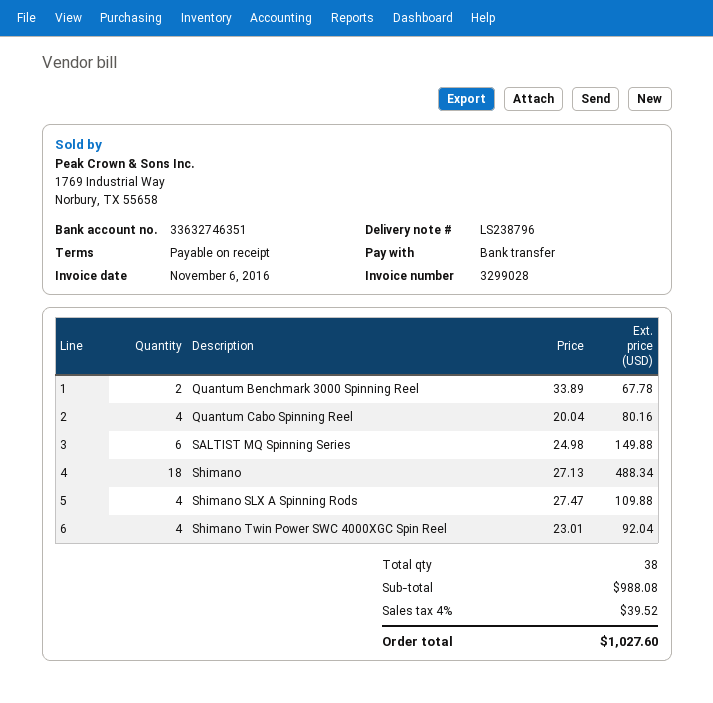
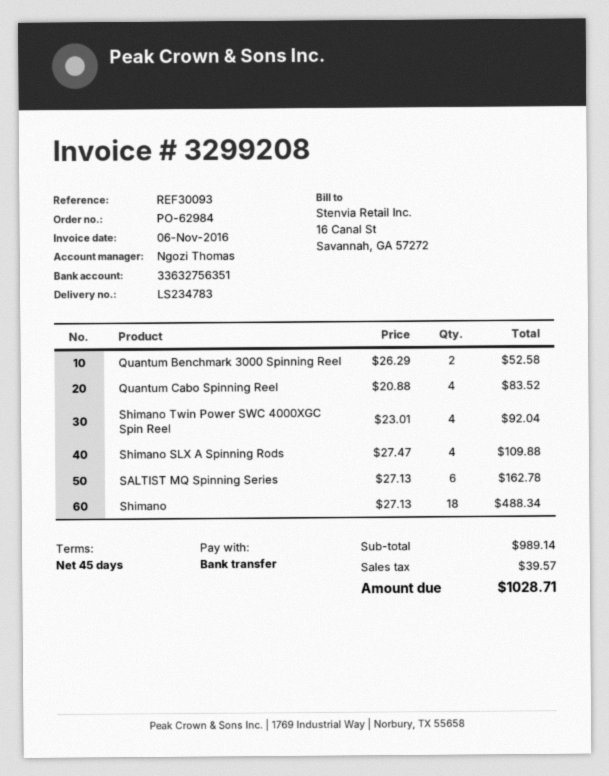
delivery note number: LS238796 -> LS234783
invoice number: 3299028 -> 3299208
payment terms: on receipt -> 45 days
bank account: 33632746351 -> 33632756351
Quantum Benchmark 3000 Spinning Reel: 2 x 33.89 = 67.78 -> 2 x 26.29 = 52.58
Quantum Cabo Spinning Reel: 4 x 20.04 = 80.16 -> 4 x 20.88 = 83.52
SALTIST MQ Spinning Series: 6 x 24.98 = 149.88 -> 6 x 27.13 = 162.78
subtotal: 988.08 -> 989.14
tax: 39.52 -> 39.57
total: 1027.60 -> 1028.71

